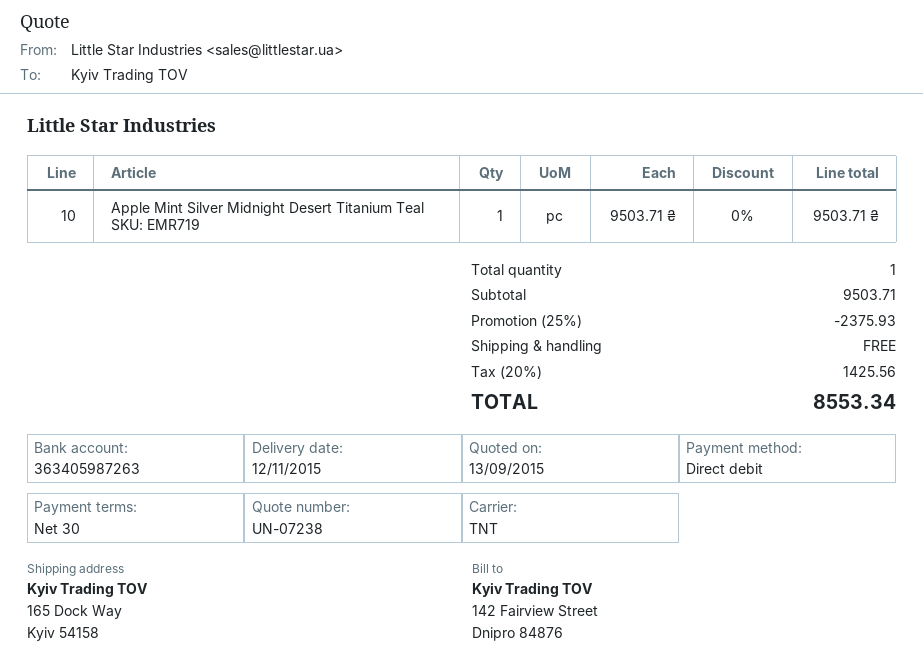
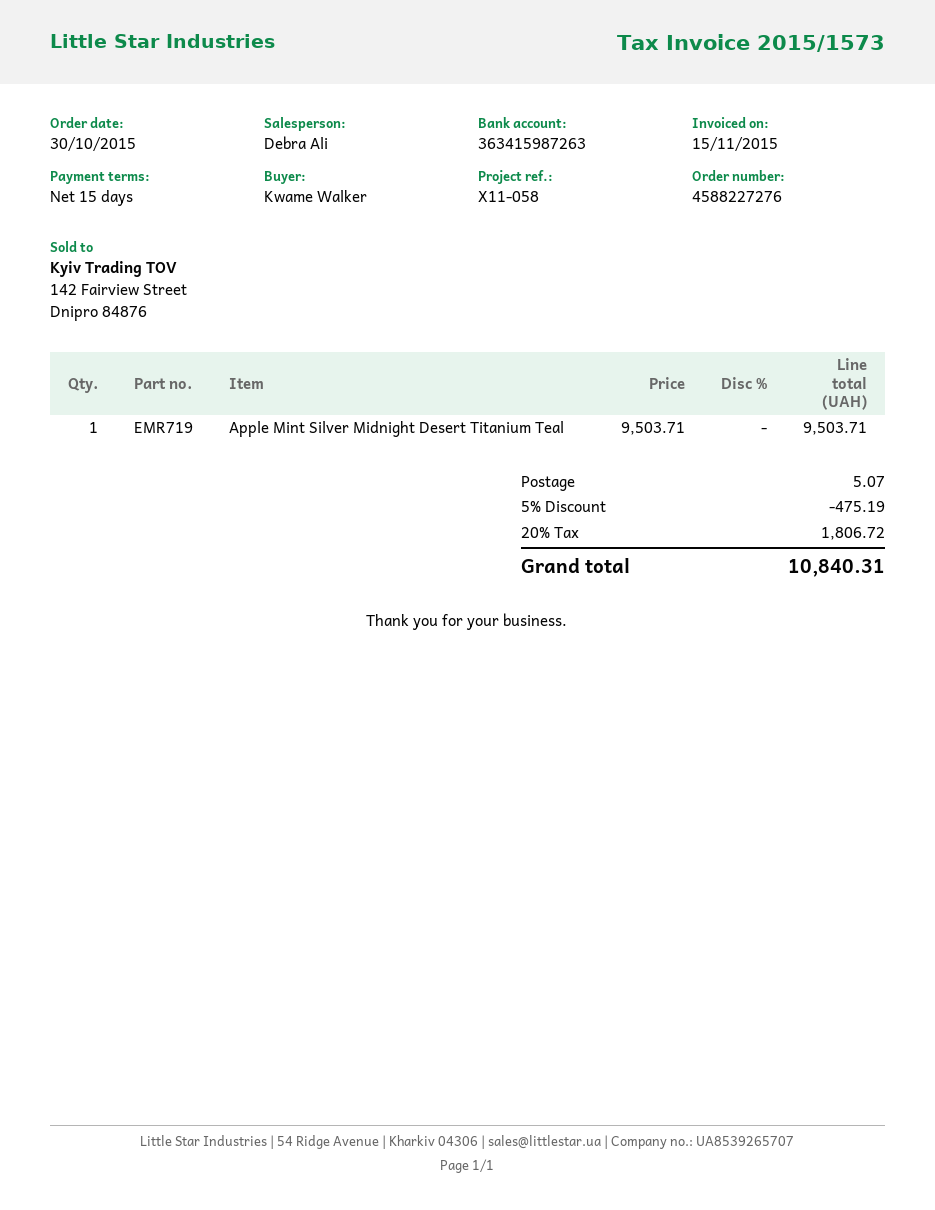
payment terms: 30 days -> 15 days
bank account: 363405987263 -> 363415987263
discount: 25% = 2375.93 -> 5% = 475.19
shipping: 0.00 -> 5.07
tax: 20% = 1425.56 -> 20% = 1806.72
total: 8553.34 -> 10840.31

